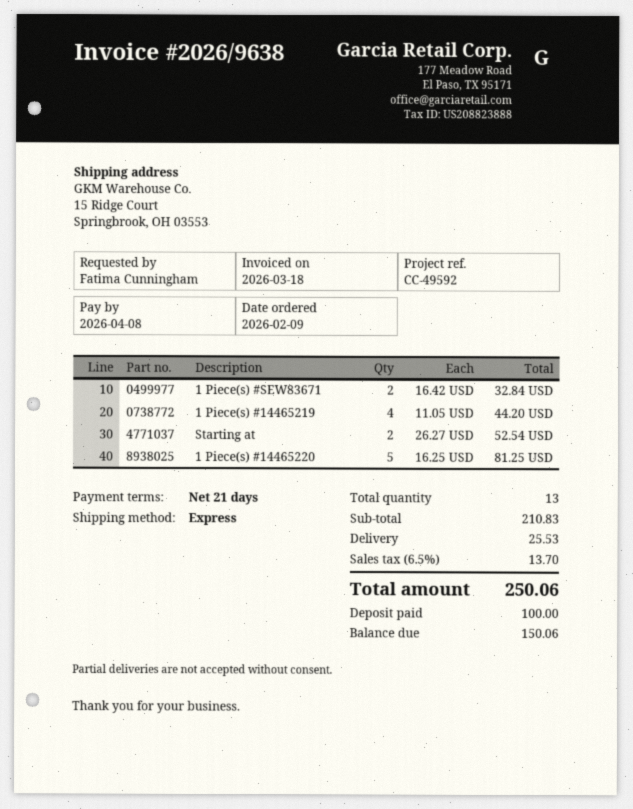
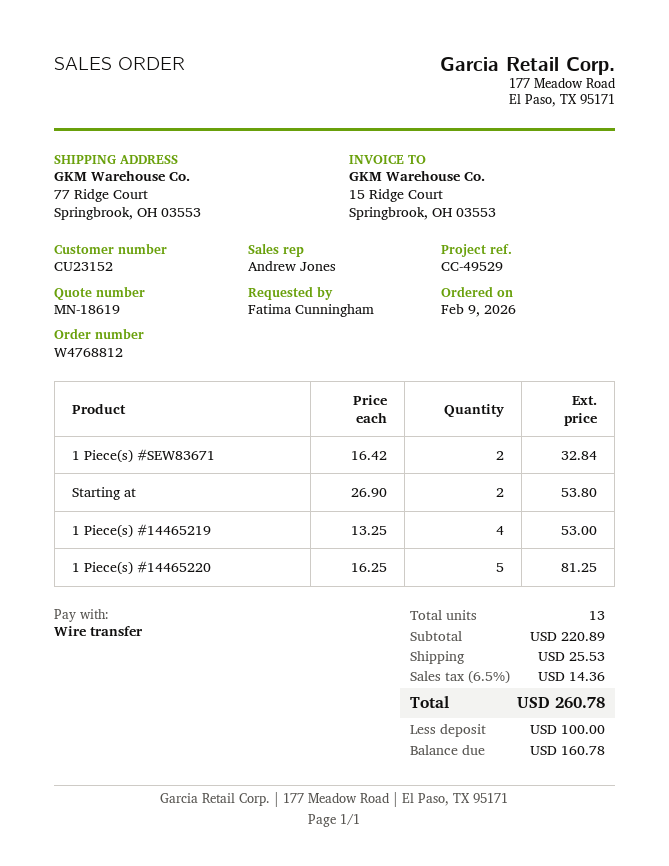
reference: CC-49592 -> CC-49529
ship to: 15 Ridge Court, Springbrook, OH 03553 -> 77 Ridge Court, Springbrook, OH 03553
1 Piece(s) #14465219: 4 x 11.05 = 44.20 -> 4 x 13.25 = 53.00
Starting at: 2 x 26.27 = 52.54 -> 2 x 26.90 = 53.80
subtotal: 210.83 -> 220.89
tax: 6.5% = 13.70 -> 6.5% = 14.36
total: 250.06 -> 260.78
balance: 150.06 -> 160.78

